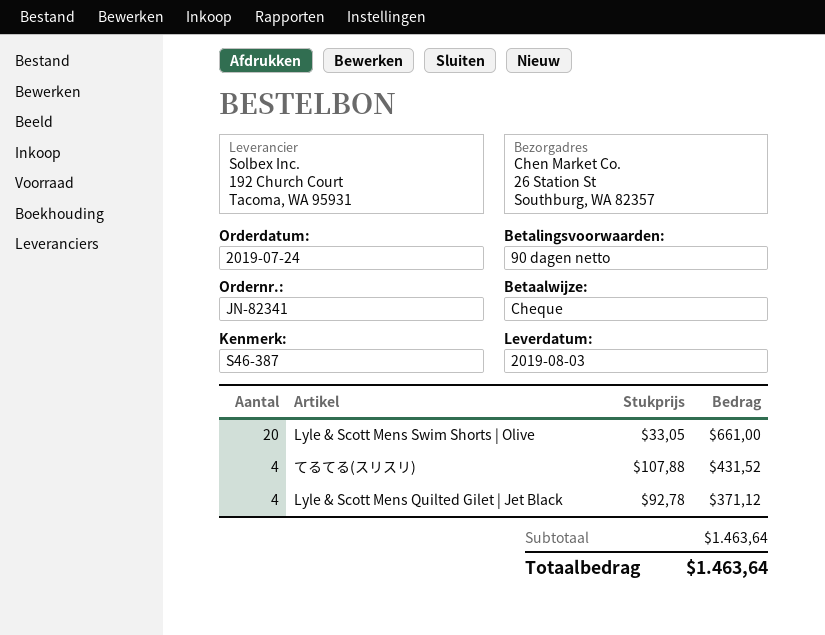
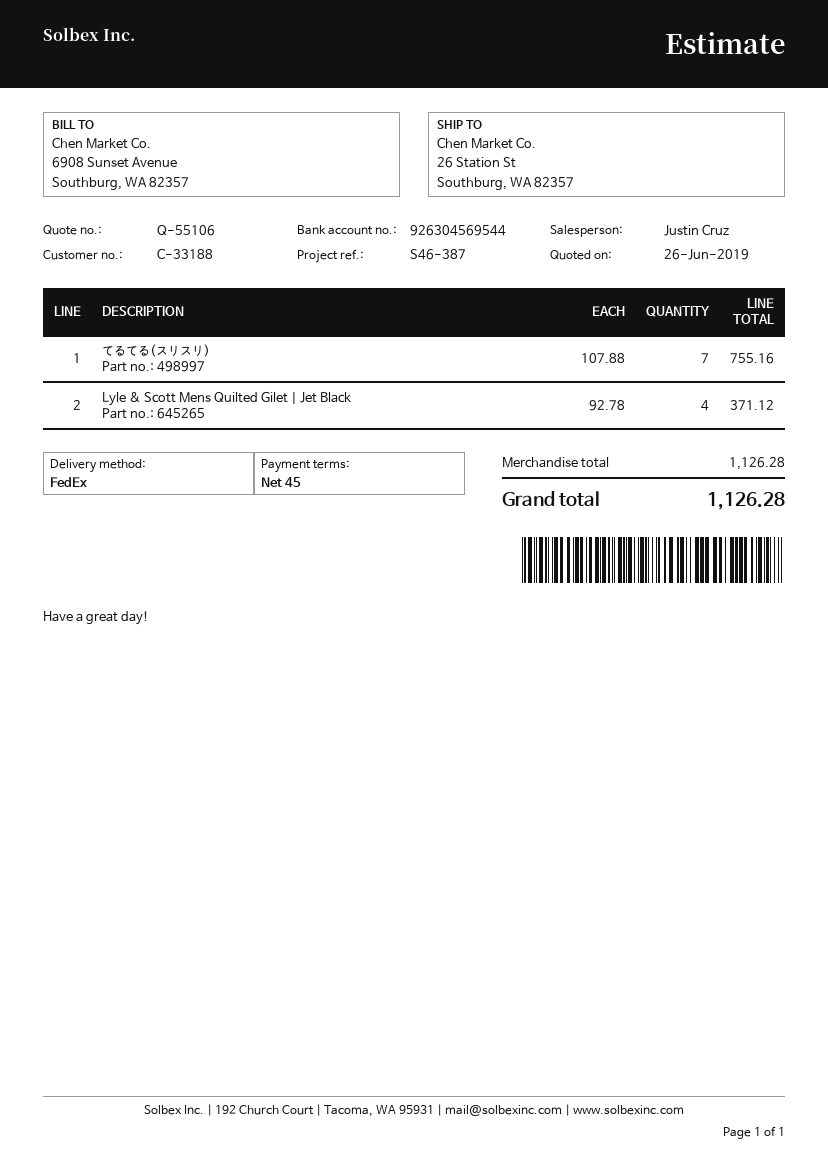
payment terms: 90 days -> 45 days
Lyle & Scott Mens Swim Shorts | Olive: 20 x 33.05 = 661.00 -> none
てるてる(スリスリ): 4 x 107.88 = 431.52 -> 7 x 107.88 = 755.16
subtotal: 1463.64 -> 1126.28
total: 1463.64 -> 1126.28

